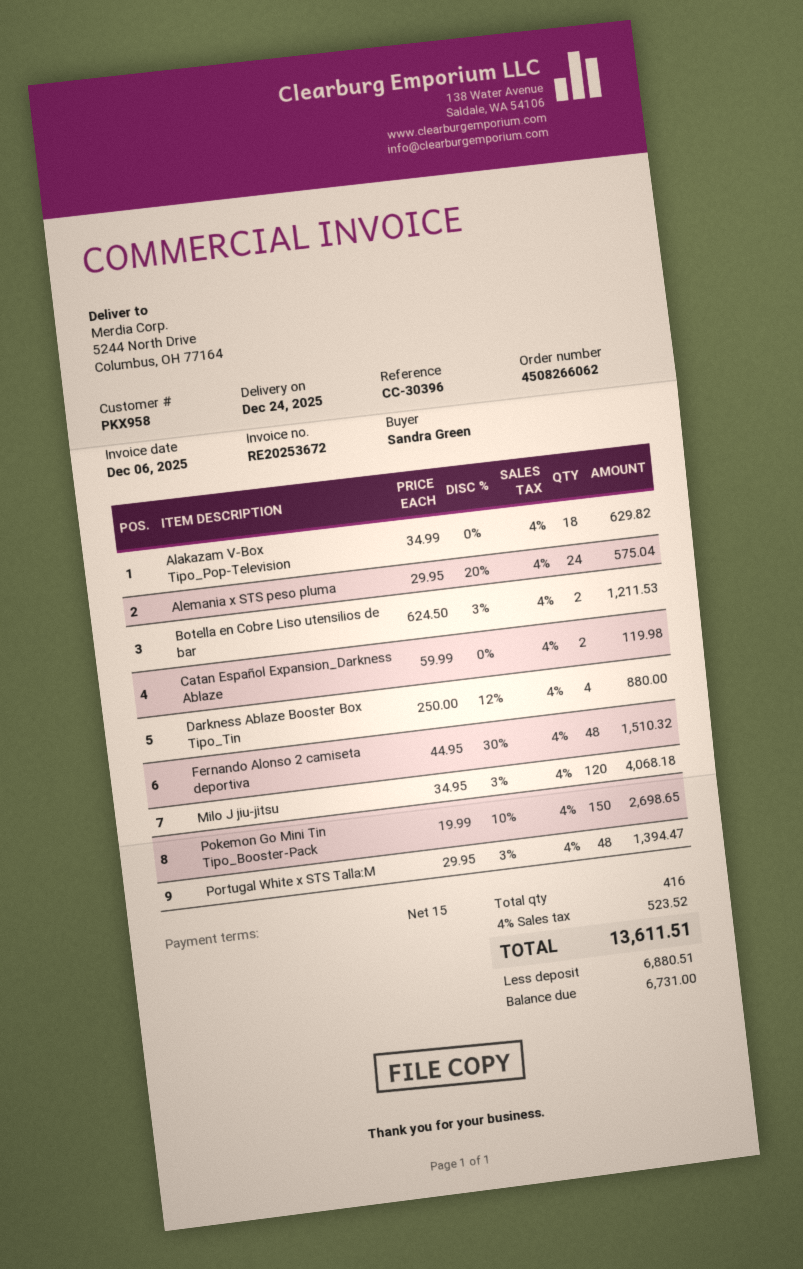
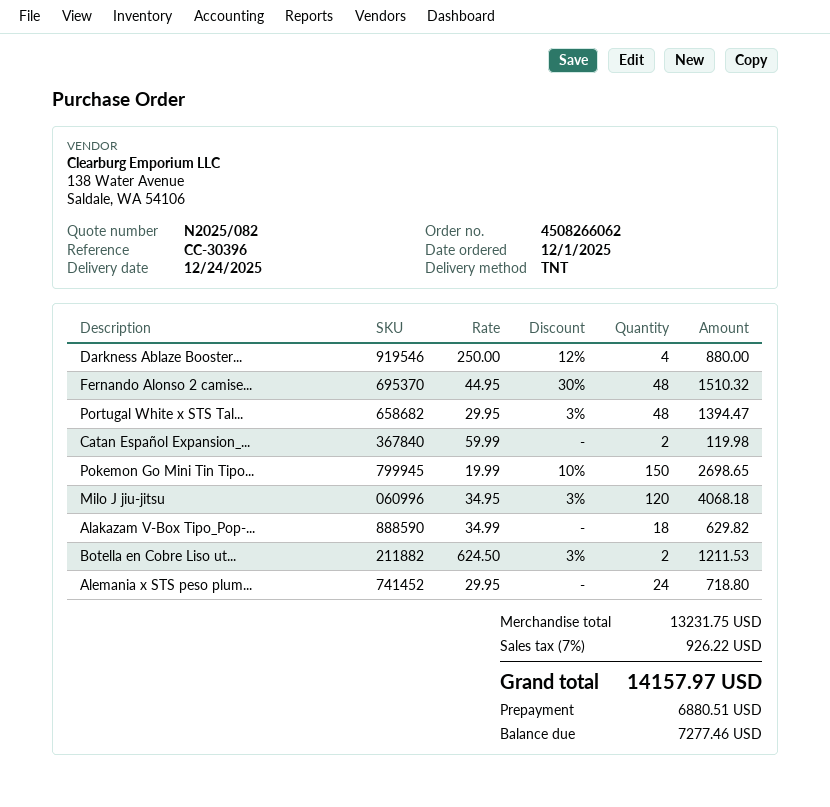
Alemania x STS peso pluma: 24 x 29.95 - 20% = 575.04 -> 24 x 29.95 = 718.80
tax: 4% = 523.52 -> 7% = 926.22
total: 13611.51 -> 14157.97
balance: 6731.00 -> 7277.46

